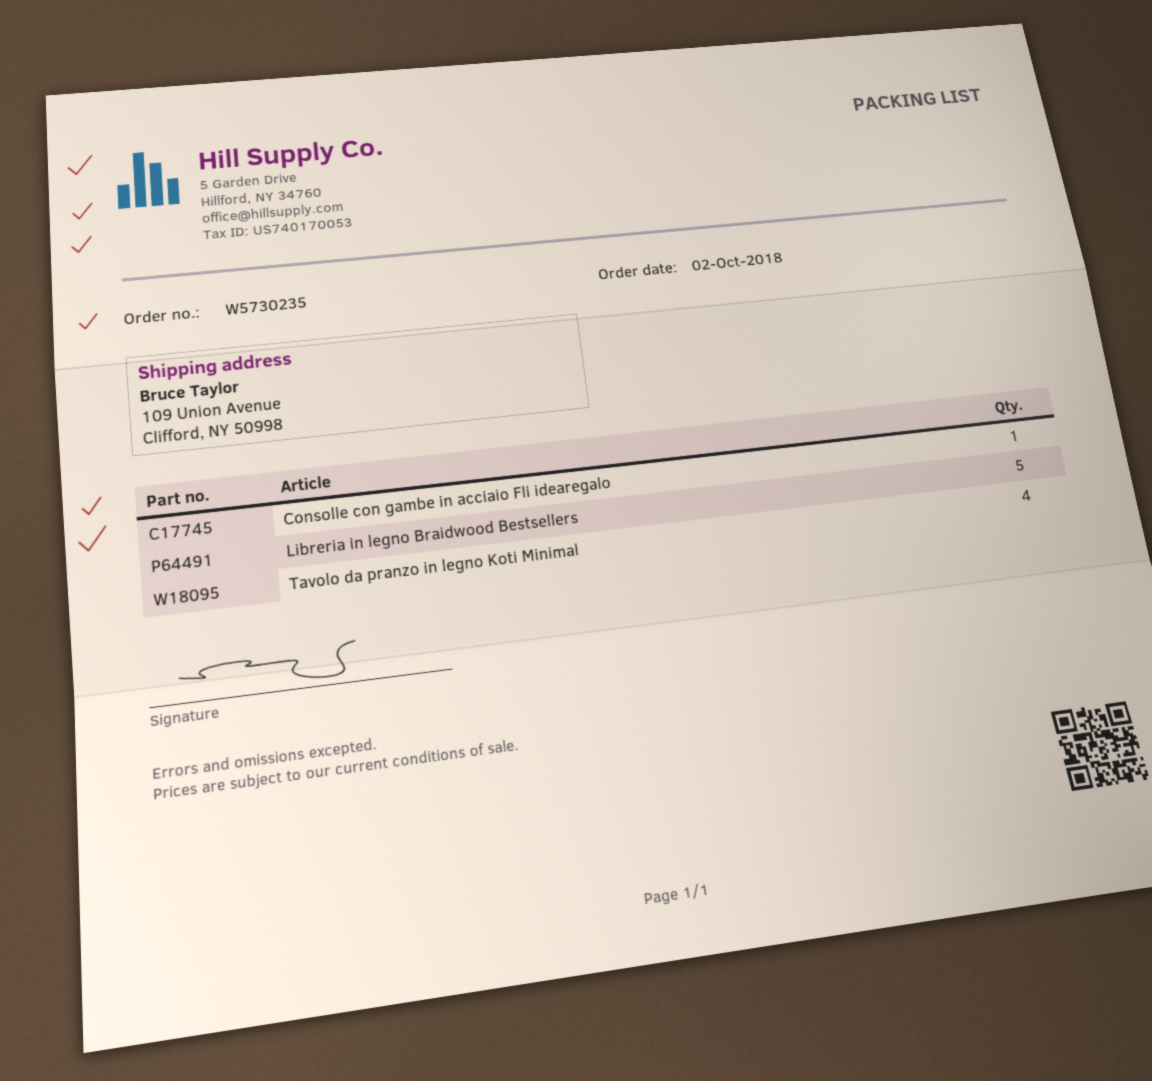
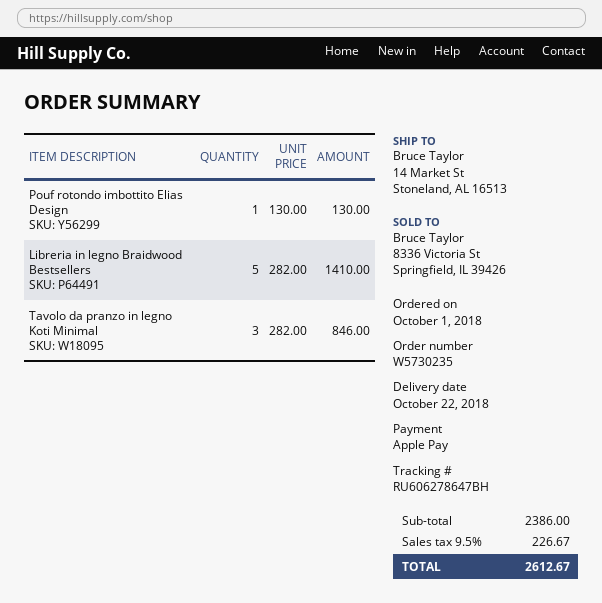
order date: 2018-10-02 -> 2018-10-01
ship to: 109 Union Avenue, Clifford, NY 50998 -> 14 Market St, Stoneland, AL 16513
Consolle con gambe in acciaio Fli idearegalo: 1 -> none
Tavolo da pranzo in legno Koti Minimal: 4 -> 3
Pouf rotondo imbottito Elias Design: none -> 1

